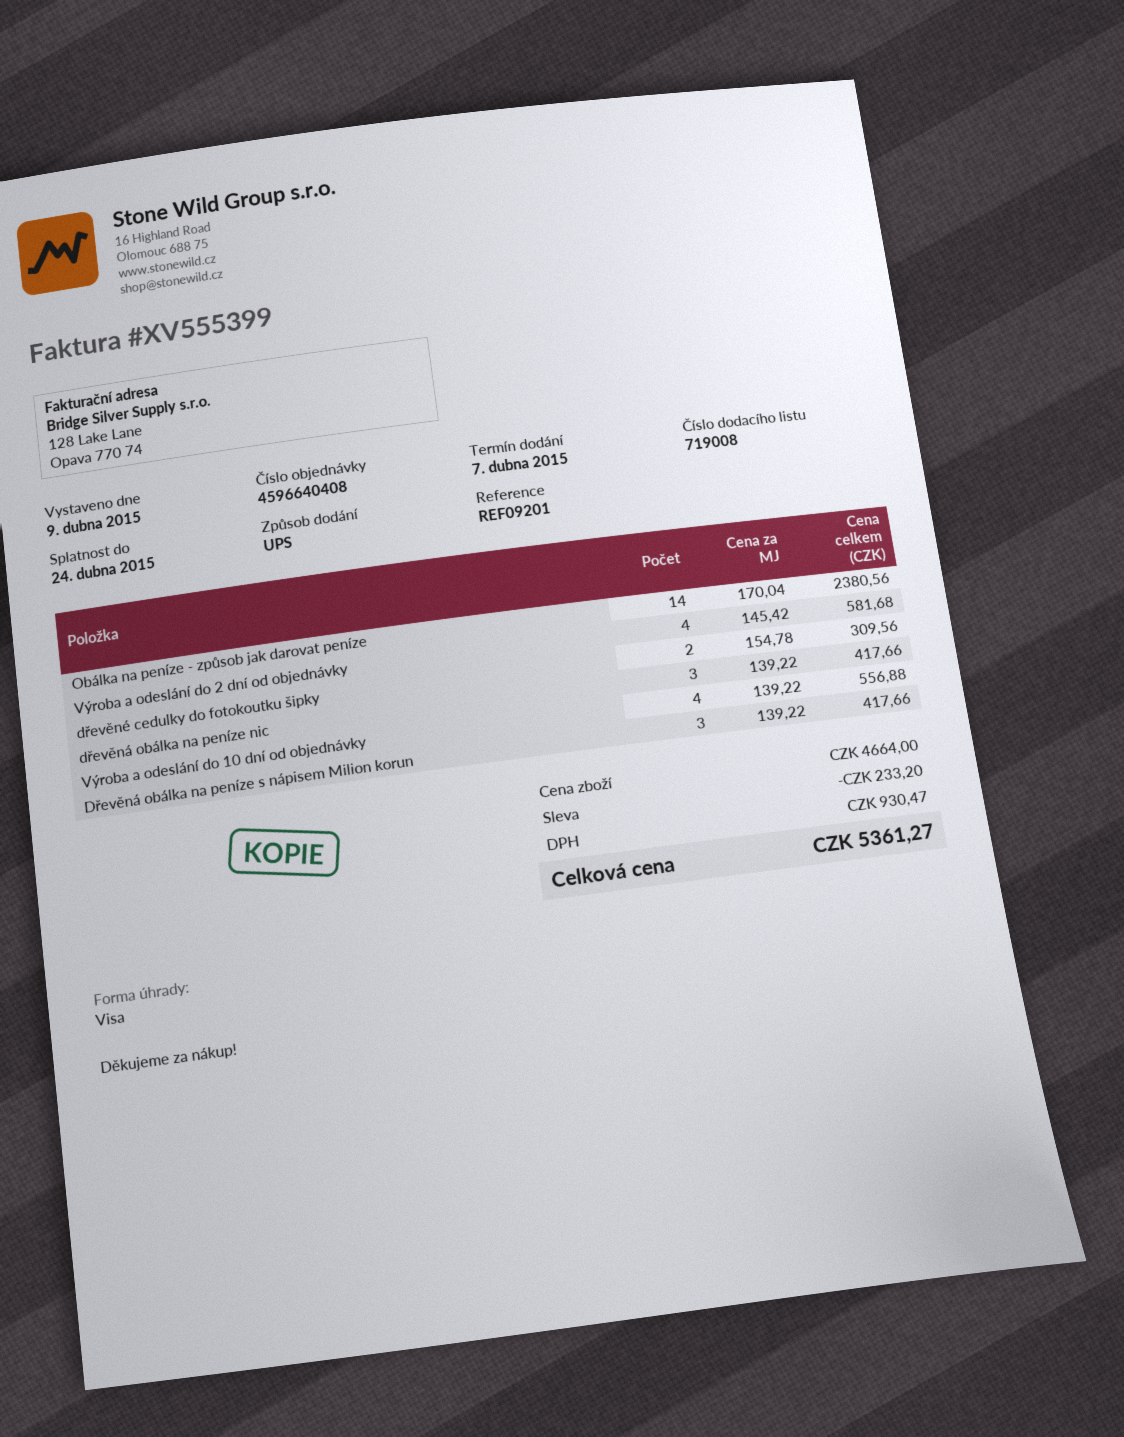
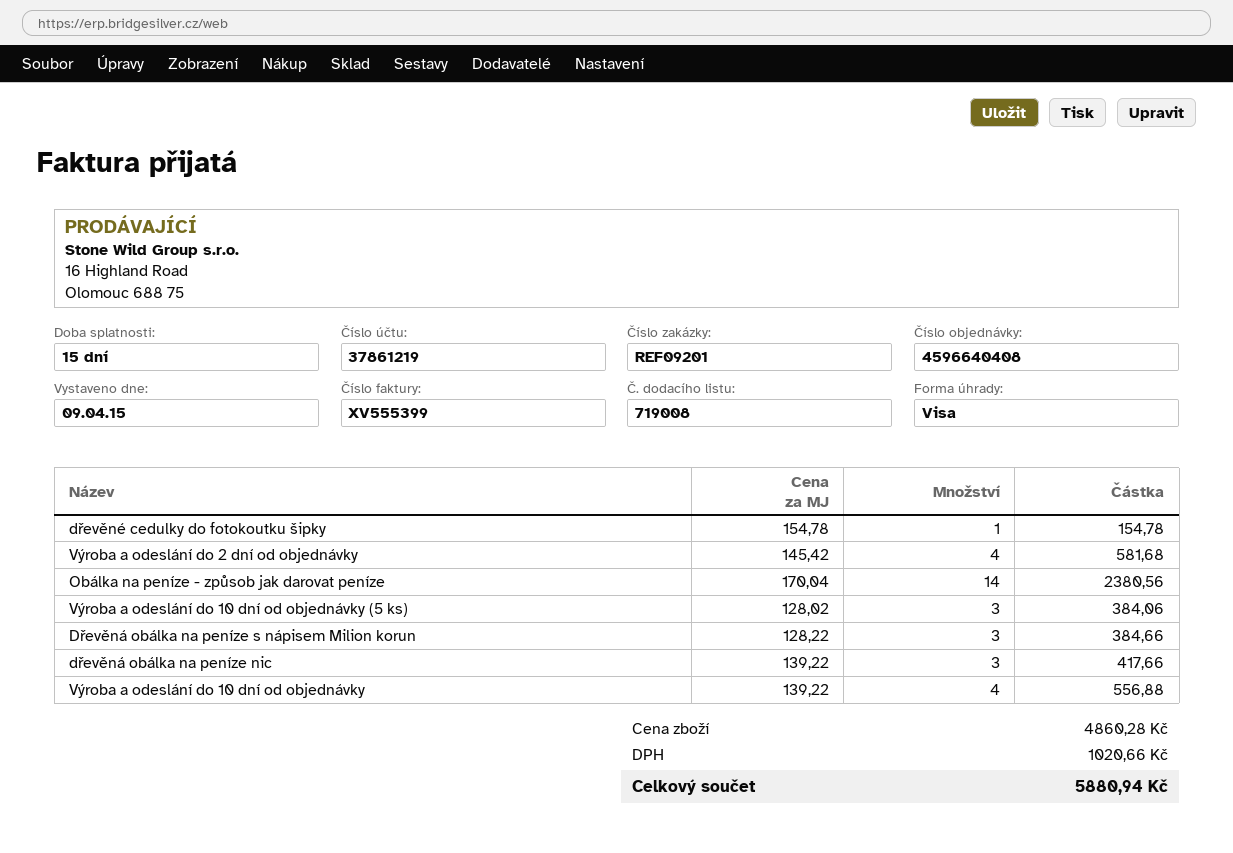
dřevěné cedulky do fotokoutku šipky: 2 x 154.78 = 309.56 -> 1 x 154.78 = 154.78
Dřevěná obálka na peníze s nápisem Milion korun: 3 x 139.22 = 417.66 -> 3 x 128.22 = 384.66
Výroba a odeslání do 10 dní od objednávky (5 ks): none -> 3 x 128.02 = 384.06
subtotal: 4664.00 -> 4860.28
discount: 233.20 -> none
tax: 930.47 -> 1020.66
total: 5361.27 -> 5880.94

